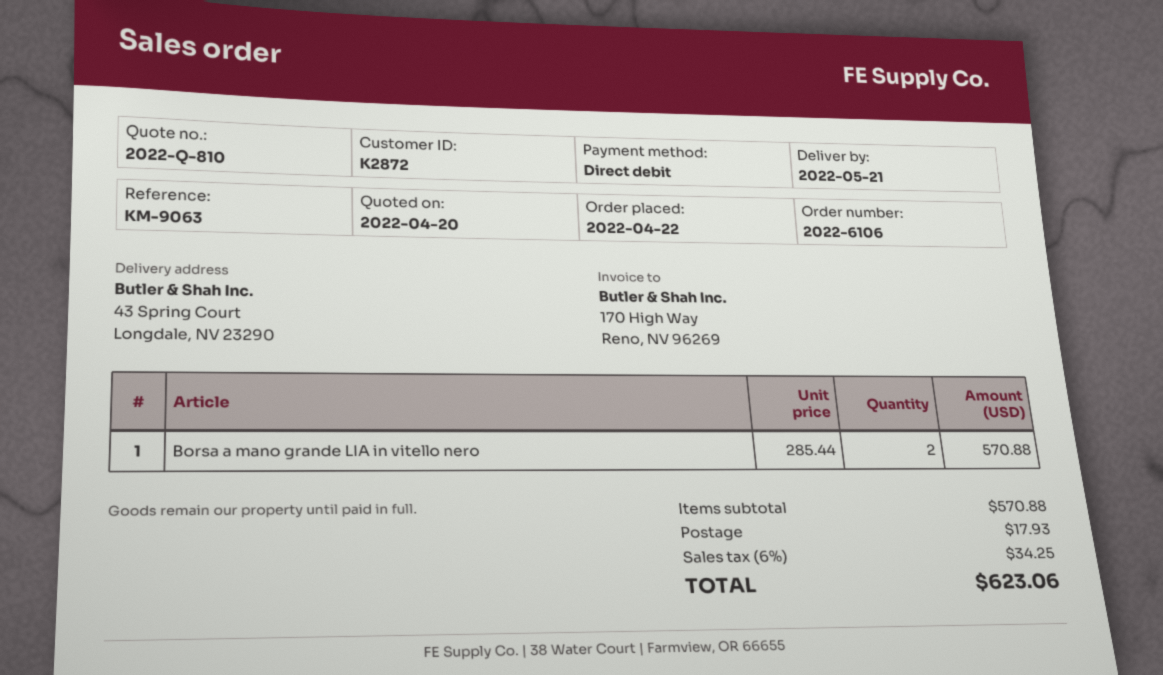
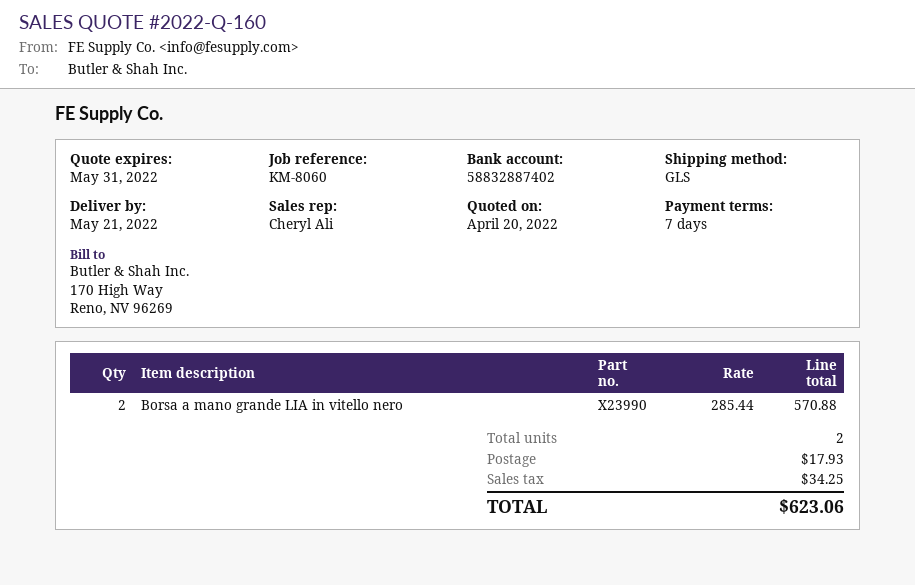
quote number: 2022-Q-810 -> 2022-Q-160
reference: KM-9063 -> KM-8060

